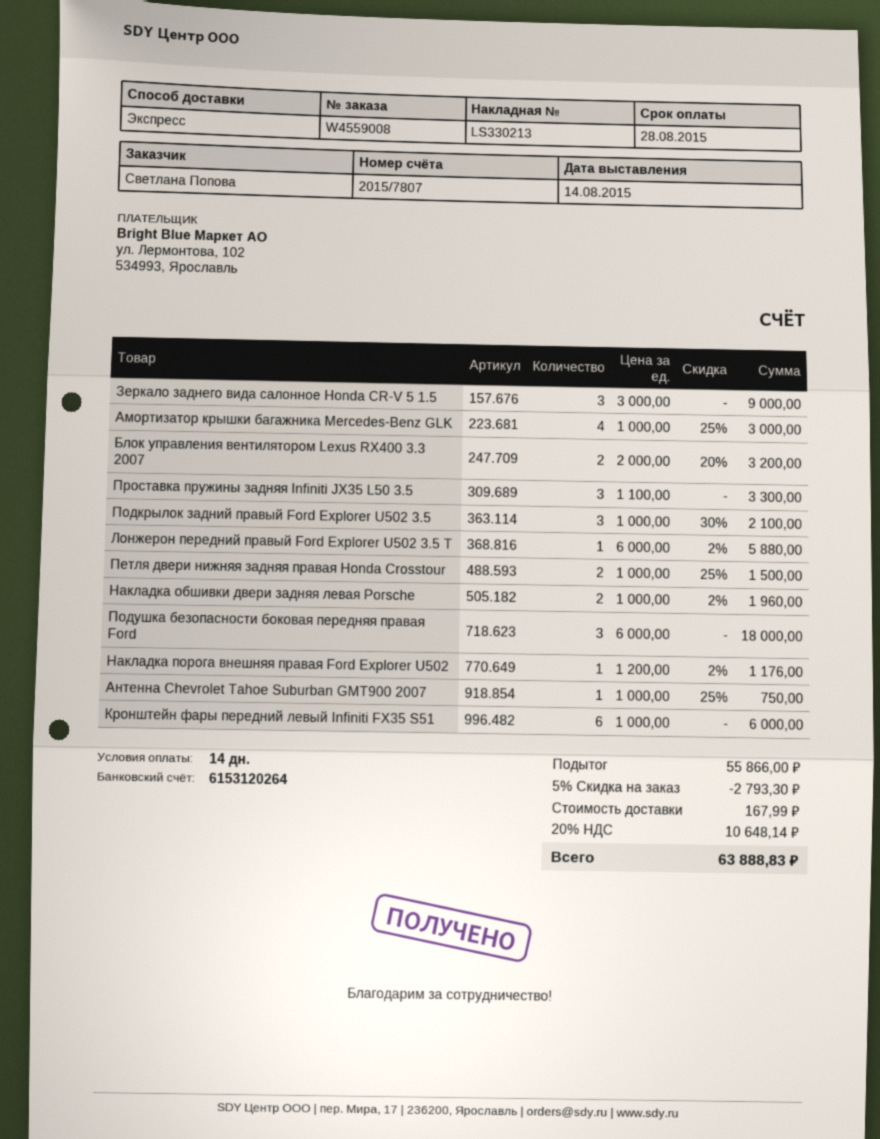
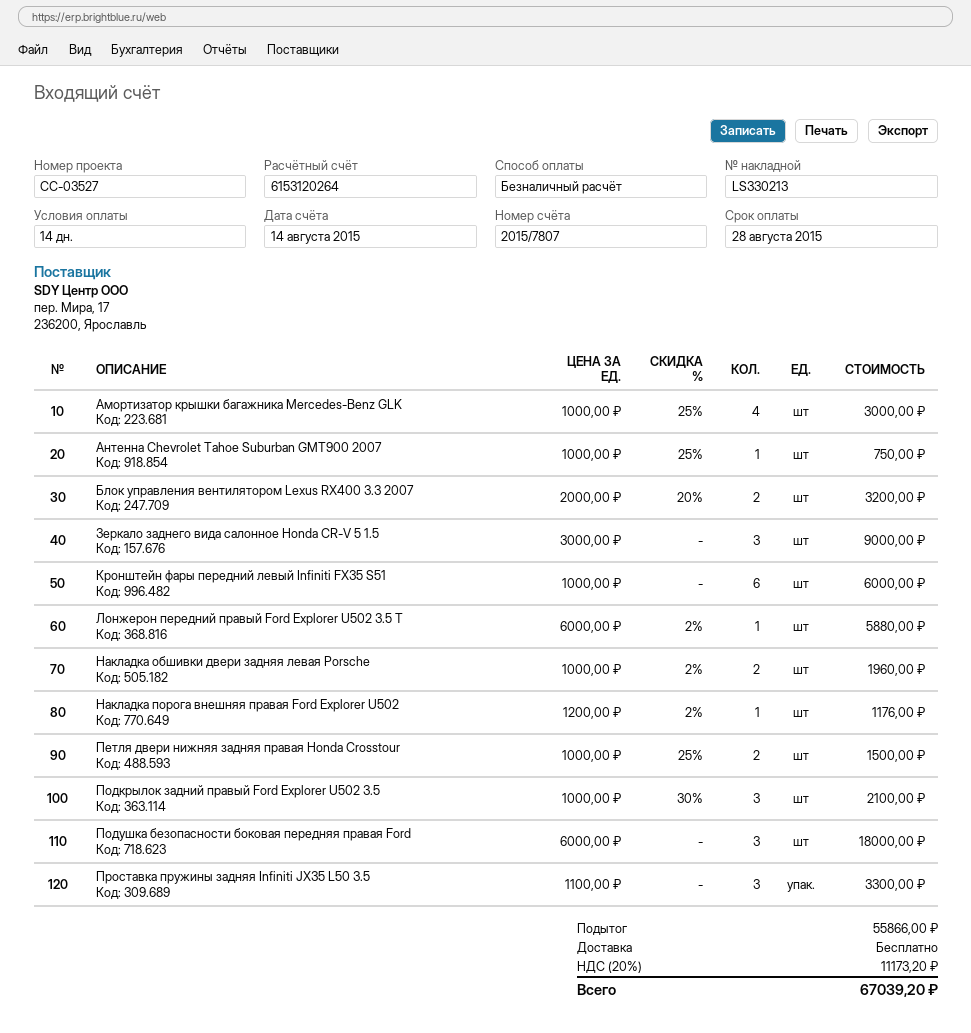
discount: 5% = 2793.30 -> none
shipping: 167.99 -> 0.00
tax: 20% = 10648.14 -> 20% = 11173.20
total: 63888.83 -> 67039.20

